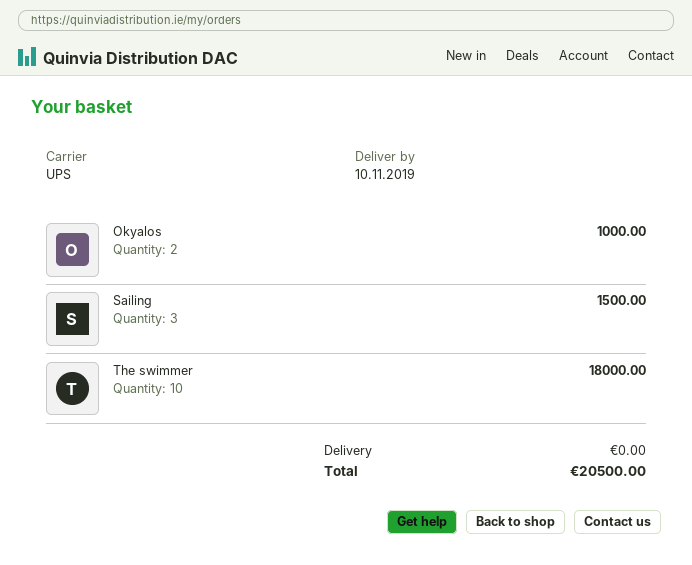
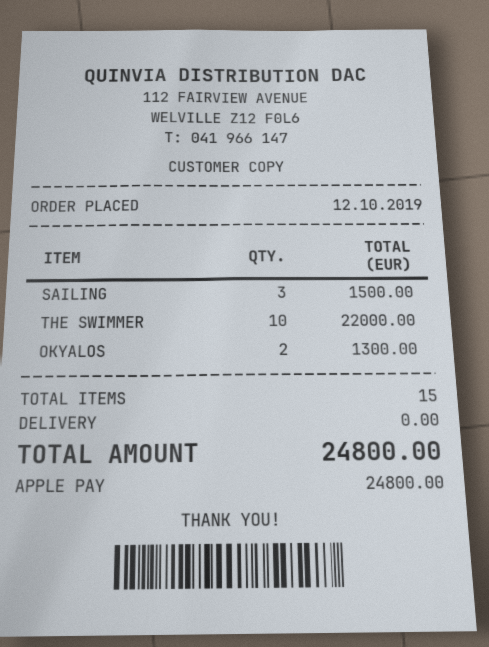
Okyalos: 2 for 1000.00 -> 2 for 1300.00
The swimmer: 10 for 18000.00 -> 10 for 22000.00
total: 20500.00 -> 24800.00

